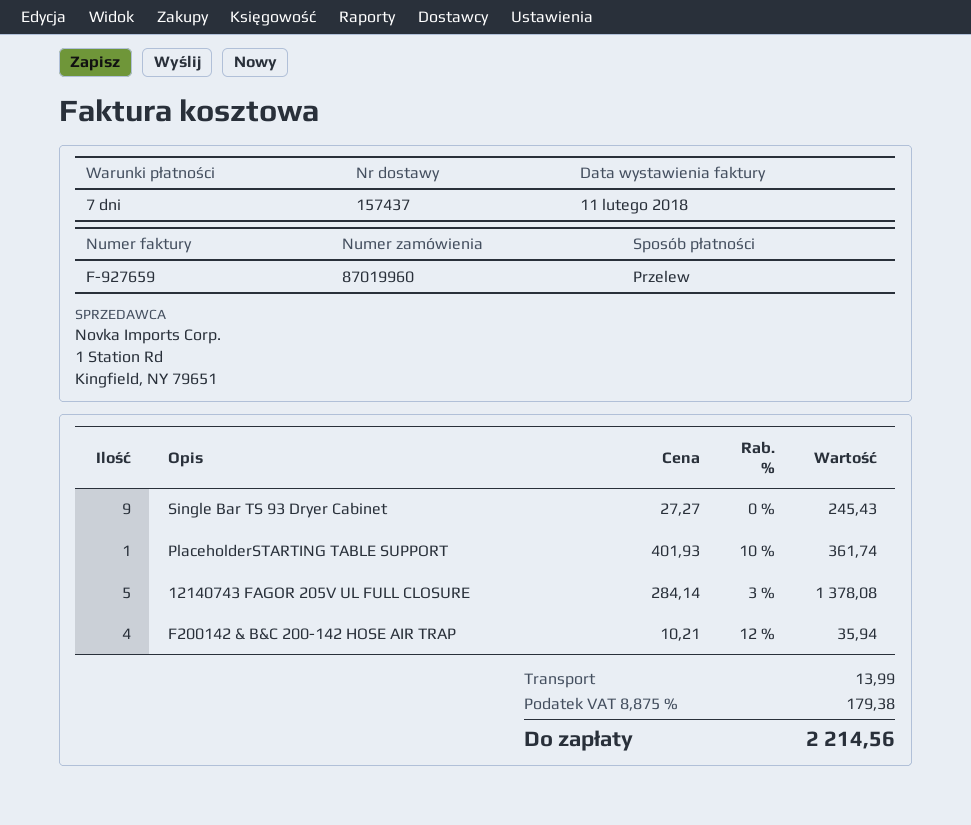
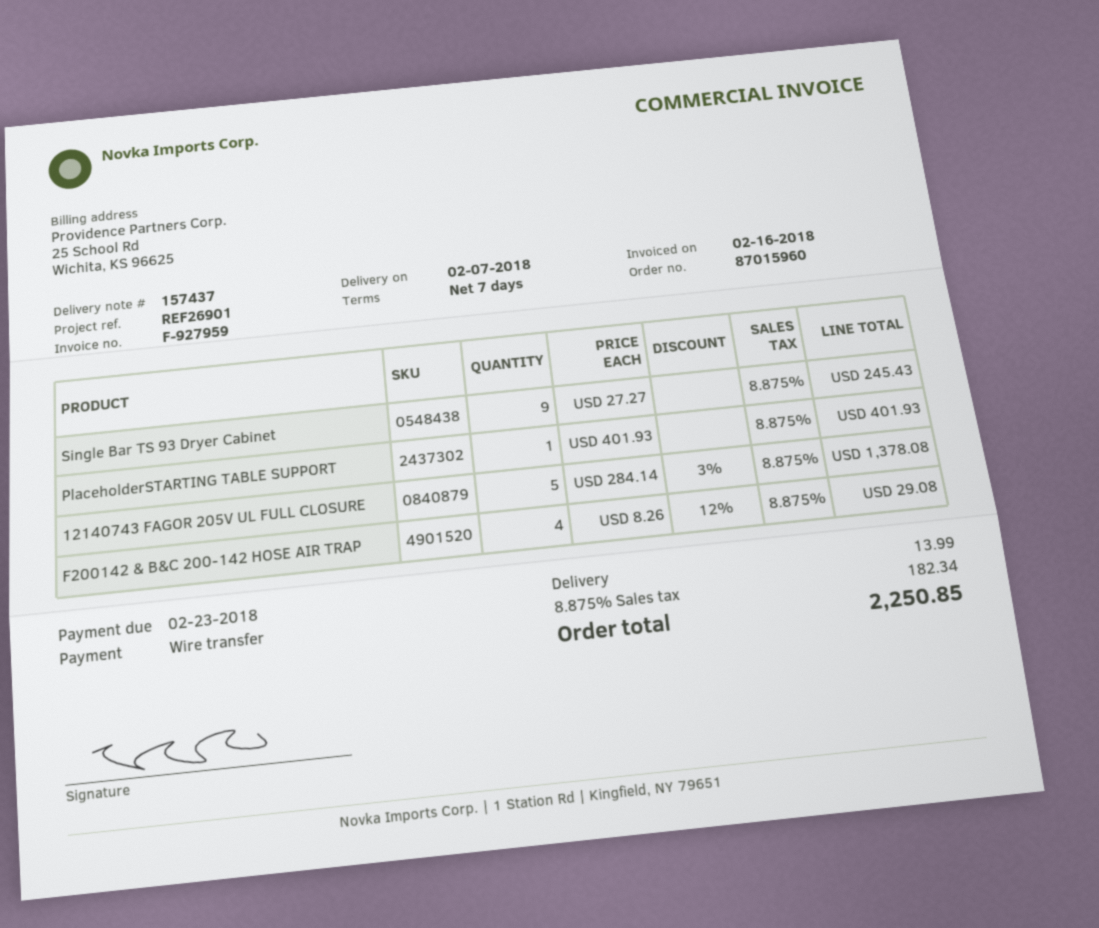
order number: 87019960 -> 87015960
invoice number: F-927659 -> F-927959
invoice date: 2018-02-11 -> 2018-02-16
PlaceholderSTARTING TABLE SUPPORT: 1 x 401.93 - 10% = 361.74 -> 1 x 401.93 = 401.93
F200142 & B&C 200-142 HOSE AIR TRAP: 4 x 10.21 - 12% = 35.94 -> 4 x 8.26 - 12% = 29.08
tax: 8.875% = 179.38 -> 8.875% = 182.34
total: 2214.56 -> 2250.85

